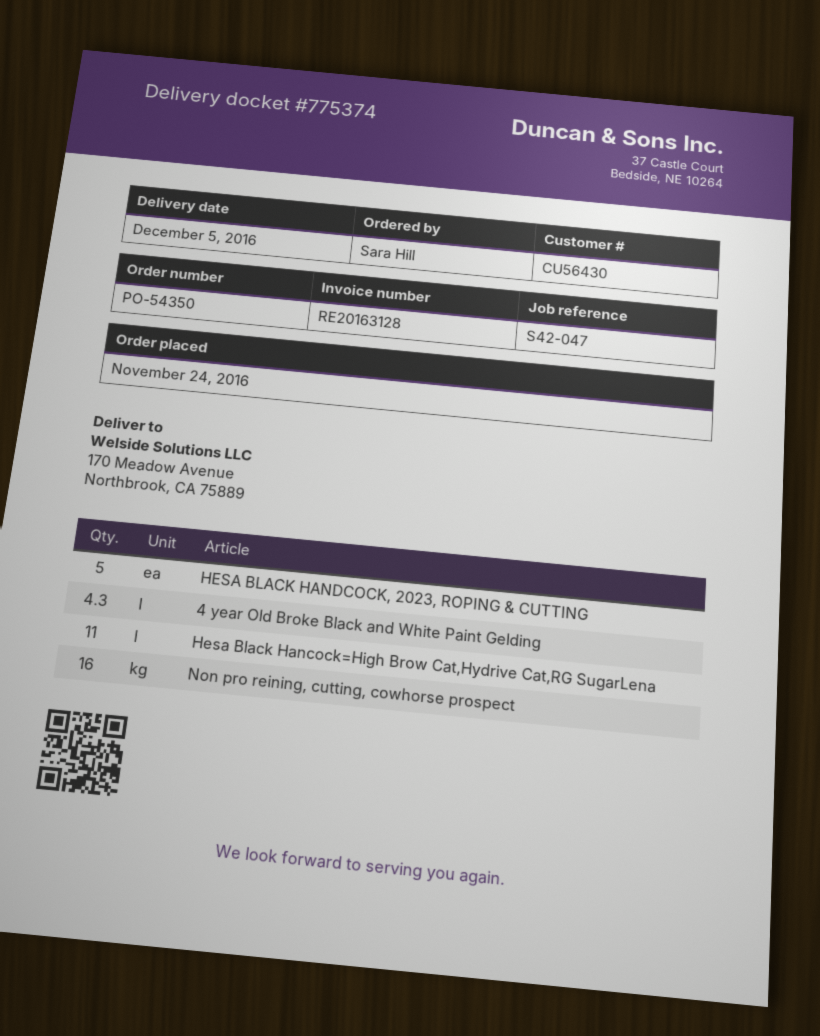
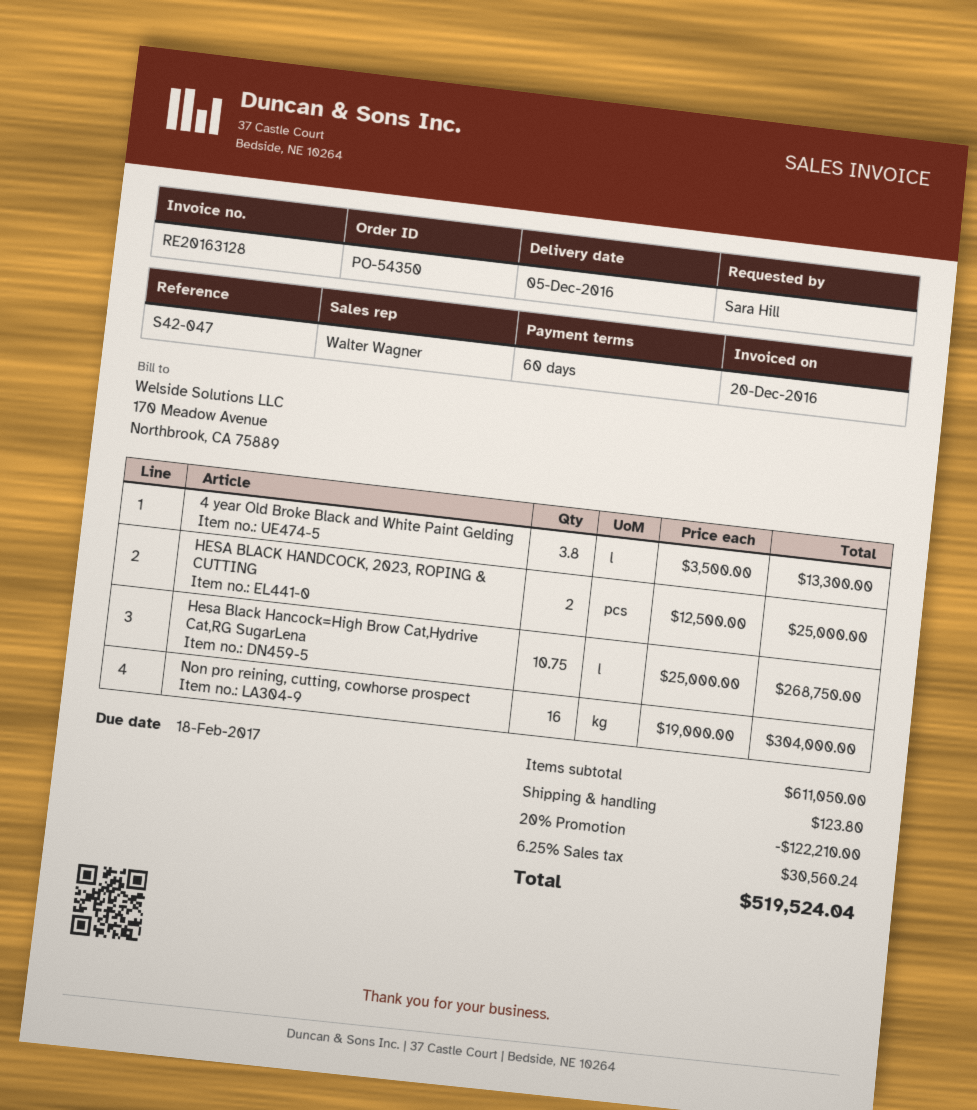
HESA BLACK HANDCOCK, 2023, ROPING & CUTTING: 5 -> 2
4 year Old Broke Black and White Paint Gelding: 4.3 -> 3.8
Hesa Black Hancock=High Brow Cat,Hydrive Cat,RG SugarLena: 11 -> 10.75

